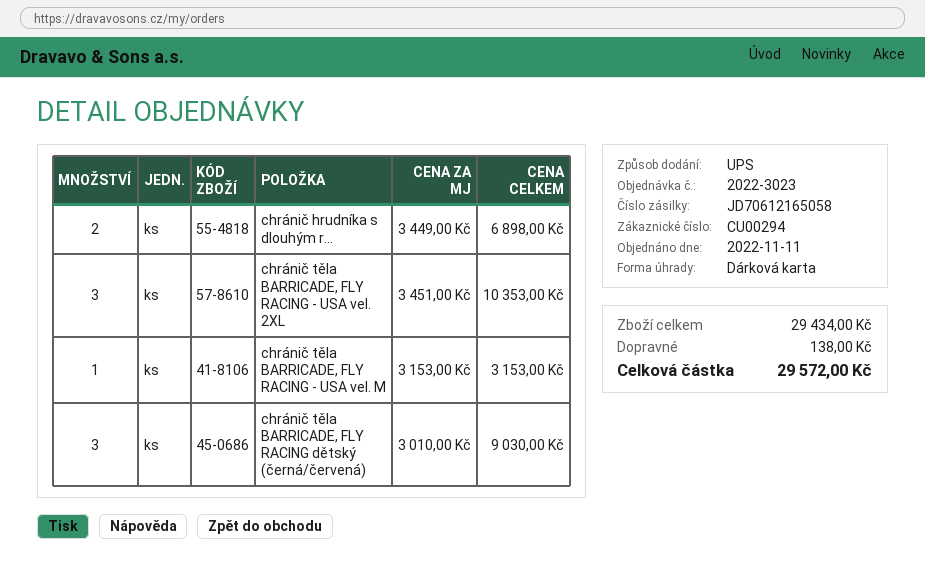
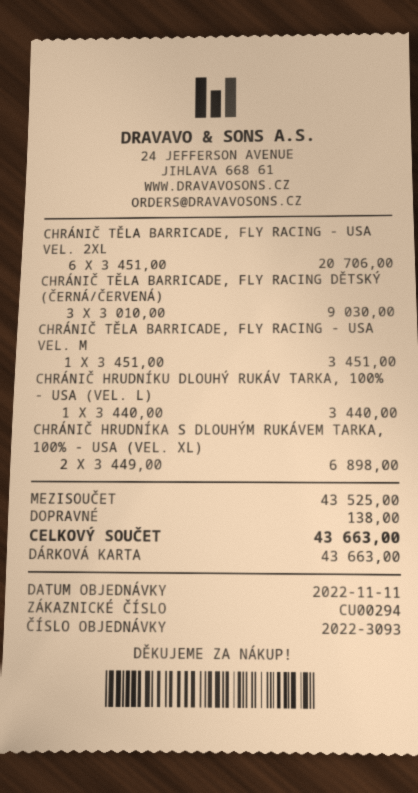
order number: 2022-3023 -> 2022-3093
chránič těla BARRICADE, FLY RACING - USA vel. 2XL: 3 x 3451.00 = 10353.00 -> 6 x 3451.00 = 20706.00
chránič těla BARRICADE, FLY RACING - USA vel. M: 1 x 3153.00 = 3153.00 -> 1 x 3451.00 = 3451.00
CHRÁNIČ HRUDNÍKU DLOUHÝ RUKÁV TARKA, 100% - USA (VEL. L): none -> 1 x 3440.00 = 3440.00
subtotal: 29434.00 -> 43525.00
total: 29572.00 -> 43663.00

